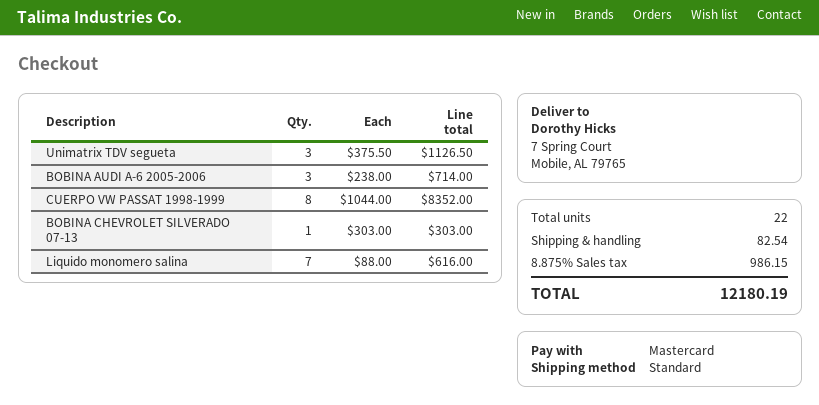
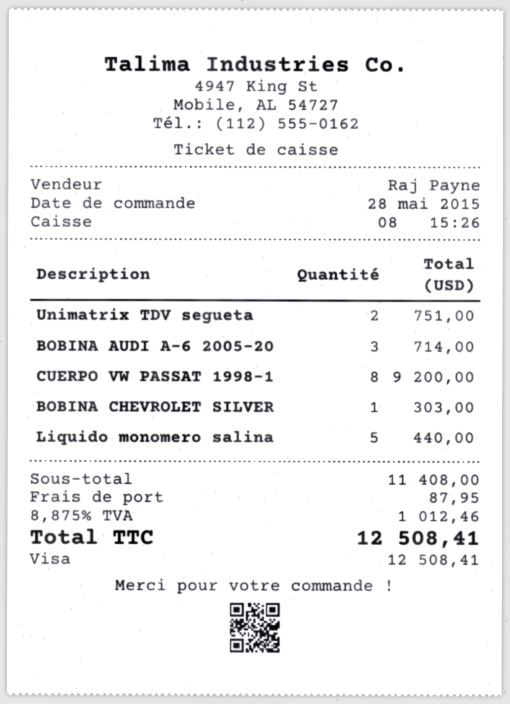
payment method: Mastercard -> Visa
Unimatrix TDV segueta: 3 for 1126.50 -> 2 for 751.00
CUERPO VW PASSAT 1998-1999: 8 for 8352.00 -> 8 for 9200.00
Liquido monomero salina: 7 for 616.00 -> 5 for 440.00
shipping: 82.54 -> 87.95
tax: 8.875% = 986.15 -> 8.875% = 1012.46
total: 12180.19 -> 12508.41

